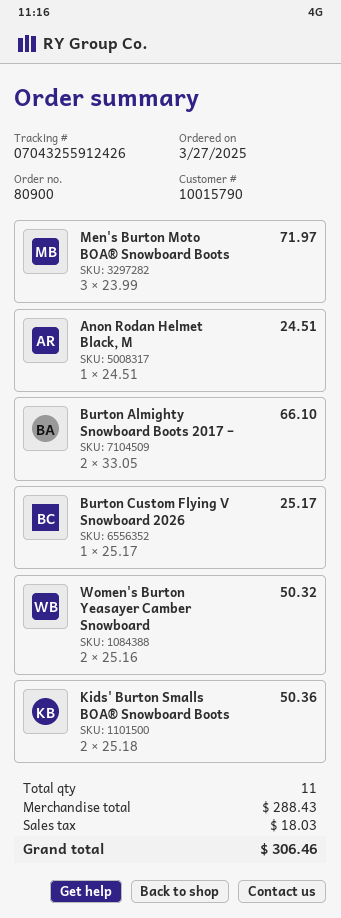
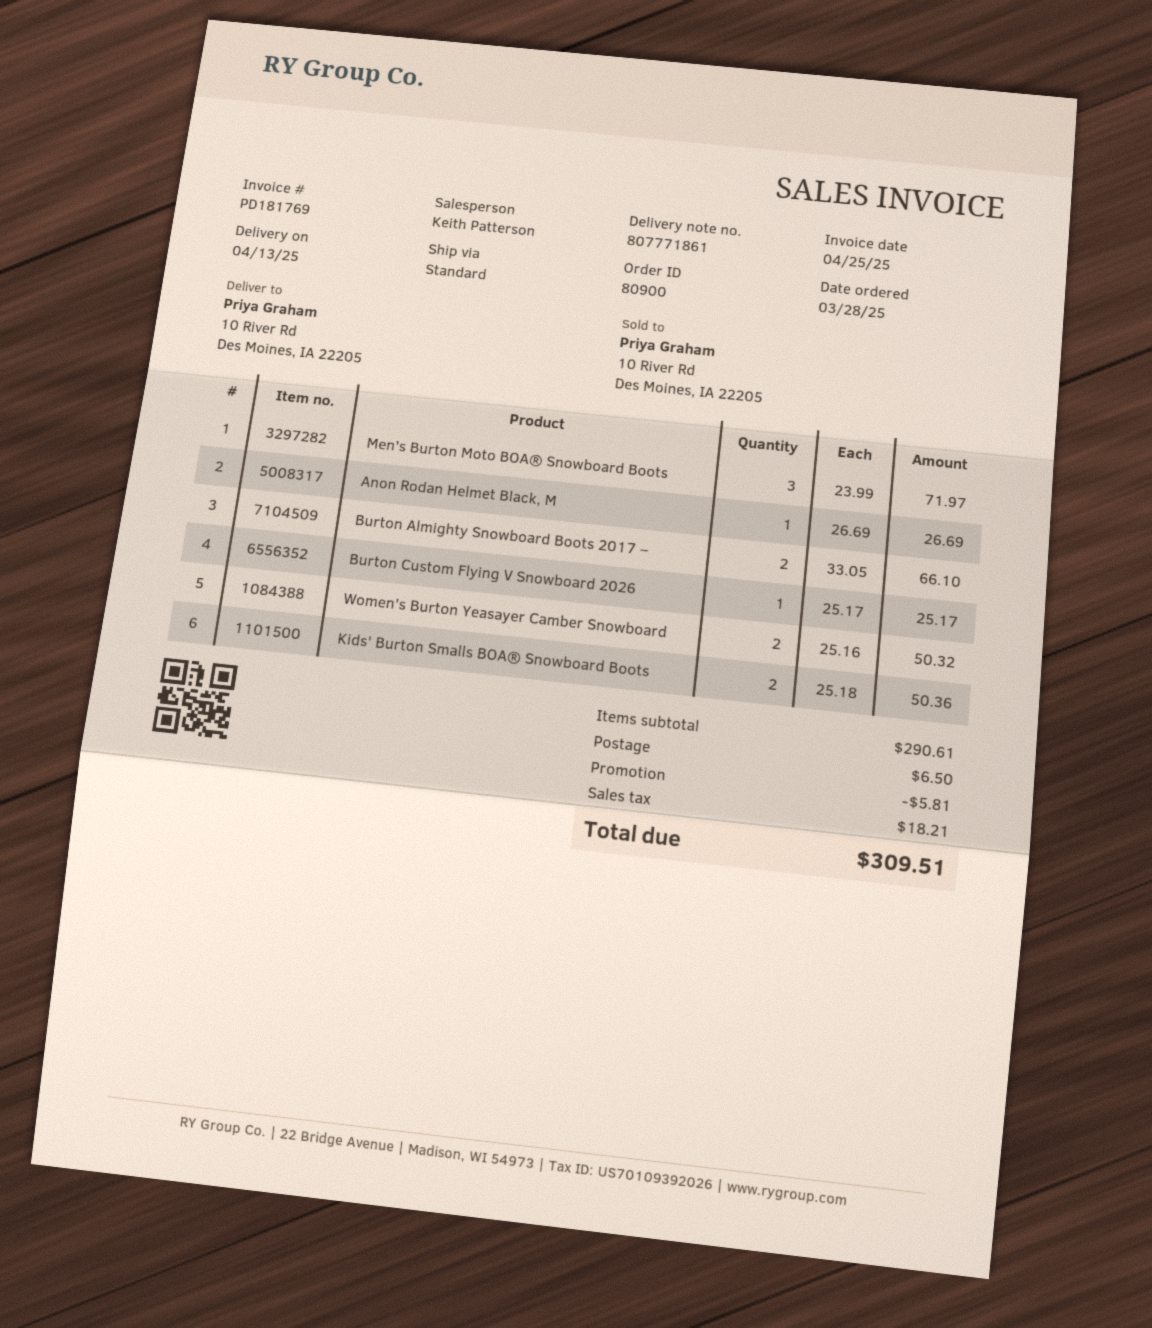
order date: 2025-03-27 -> 2025-03-28
Anon Rodan Helmet Black, M: 1 x 24.51 = 24.51 -> 1 x 26.69 = 26.69
subtotal: 288.43 -> 290.61
discount: none -> 5.81
shipping: none -> 6.50
tax: 18.03 -> 18.21
total: 306.46 -> 309.51

